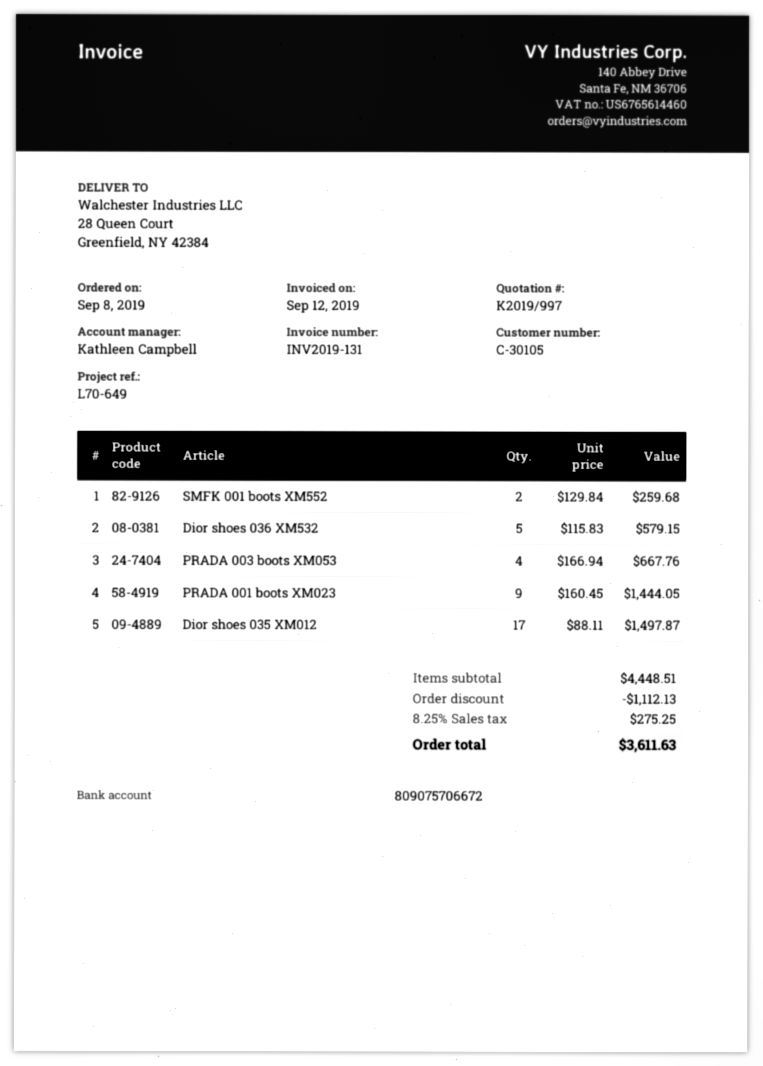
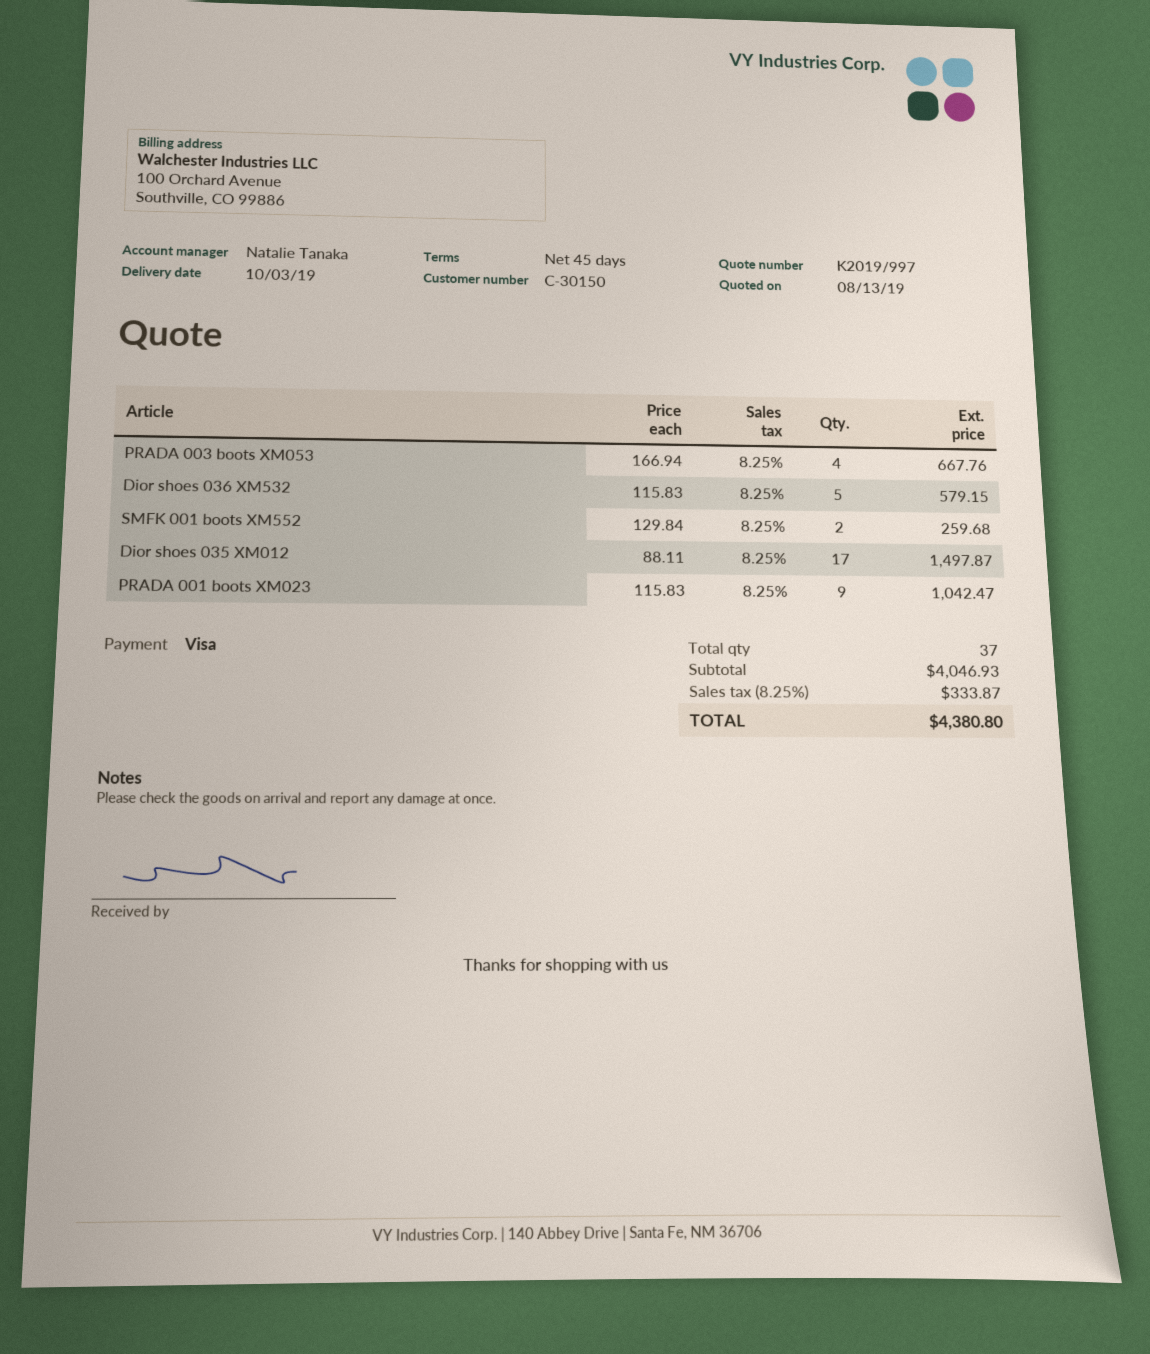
customer number: C-30105 -> C-30150
sales rep: Kathleen Campbell -> Natalie Tanaka
PRADA 001 boots XM023: 9 x 160.45 = 1444.05 -> 9 x 115.83 = 1042.47
subtotal: 4448.51 -> 4046.93
discount: 1112.13 -> none
tax: 8.25% = 275.25 -> 8.25% = 333.87
total: 3611.63 -> 4380.80

